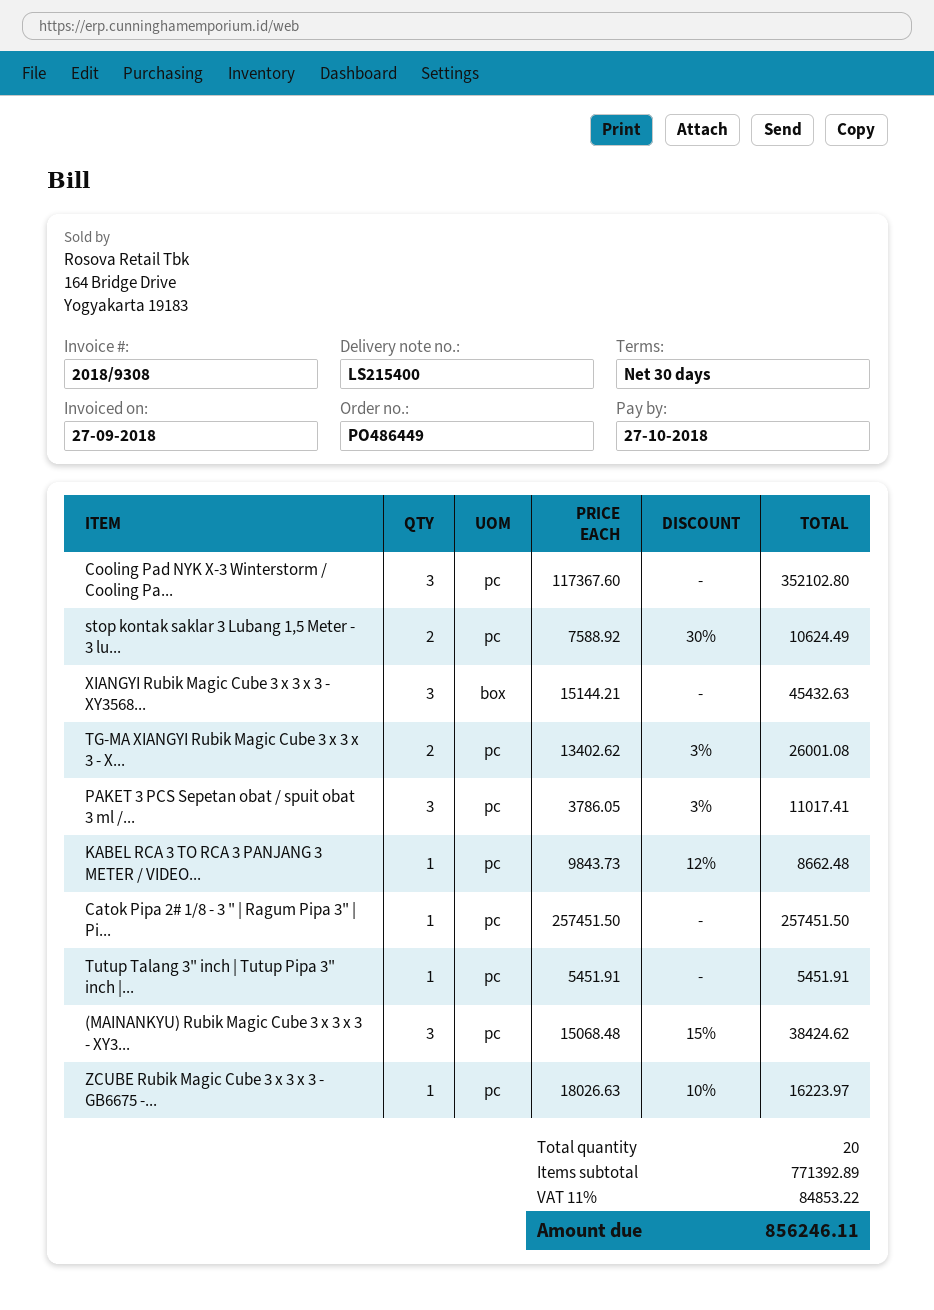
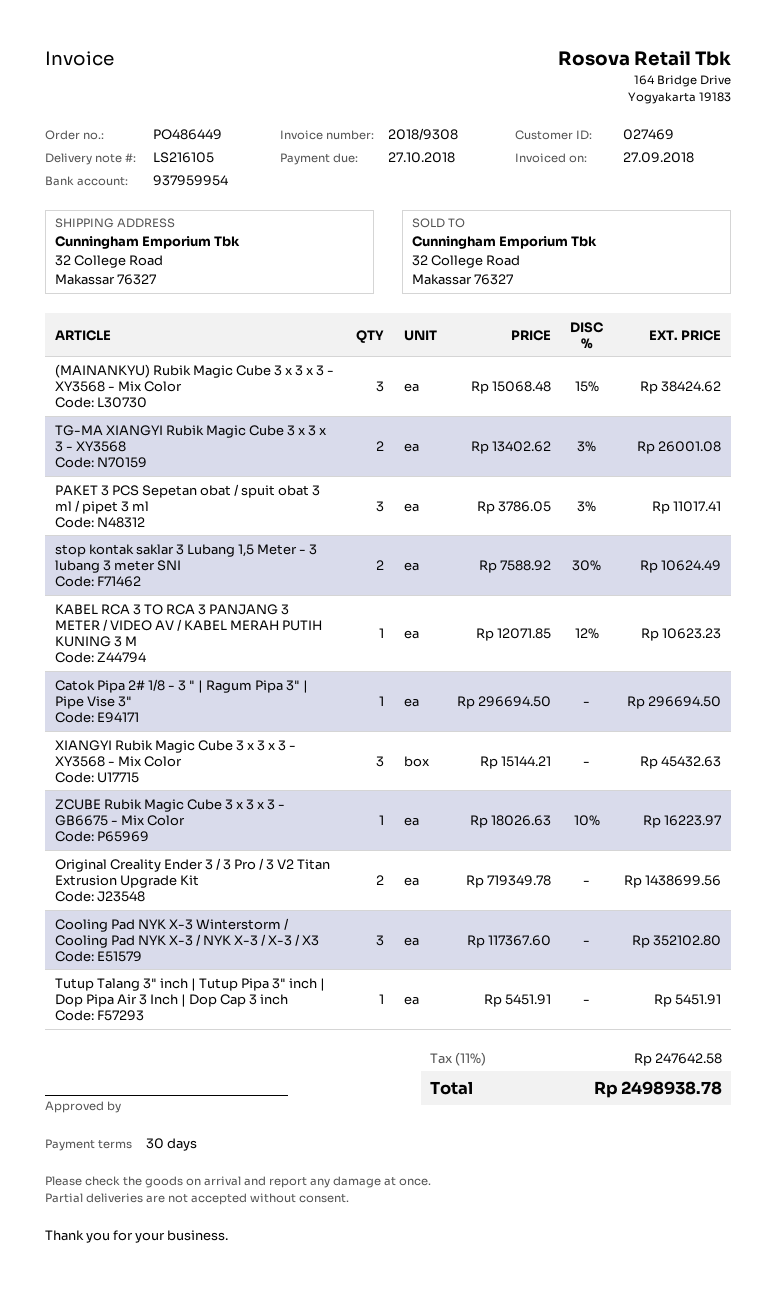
delivery note number: LS215400 -> LS216105
KABEL RCA 3 TO RCA 3 PANJANG 3 METER / VIDEO...: 1 x 9843.73 - 12% = 8662.48 -> 1 x 12071.85 - 12% = 10623.23
Catok Pipa 2# 1/8 - 3 " | Ragum Pipa 3" | Pi...: 1 x 257451.50 = 257451.50 -> 1 x 296694.50 = 296694.50
Original Creality Ender 3 / 3 Pro / 3 V2 Titan Extrusion Upgrade Kit: none -> 2 x 719349.78 = 1438699.56
tax: 11% = 84853.22 -> 11% = 247642.58
total: 856246.11 -> 2498938.78

